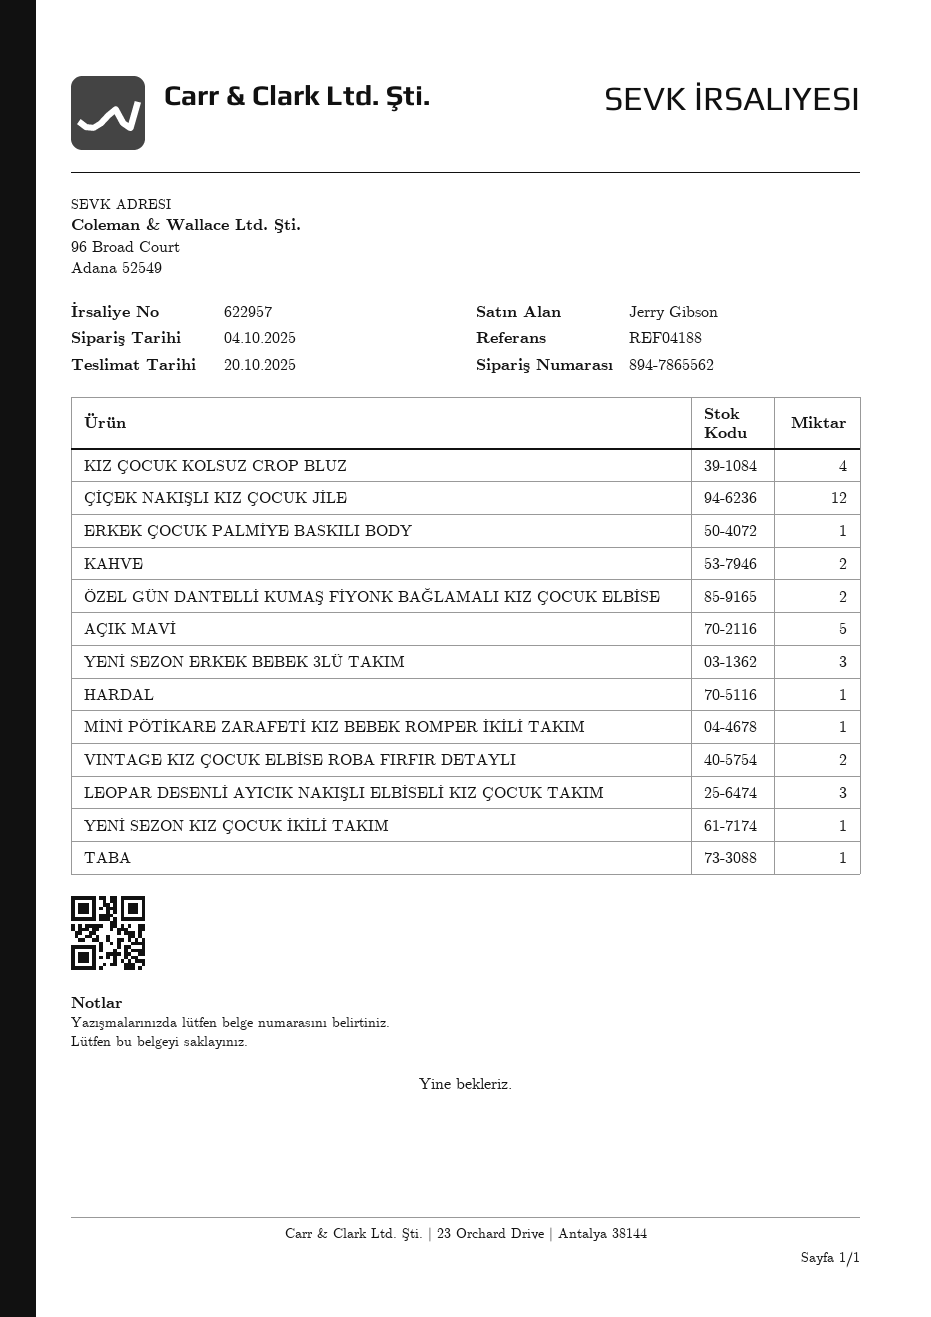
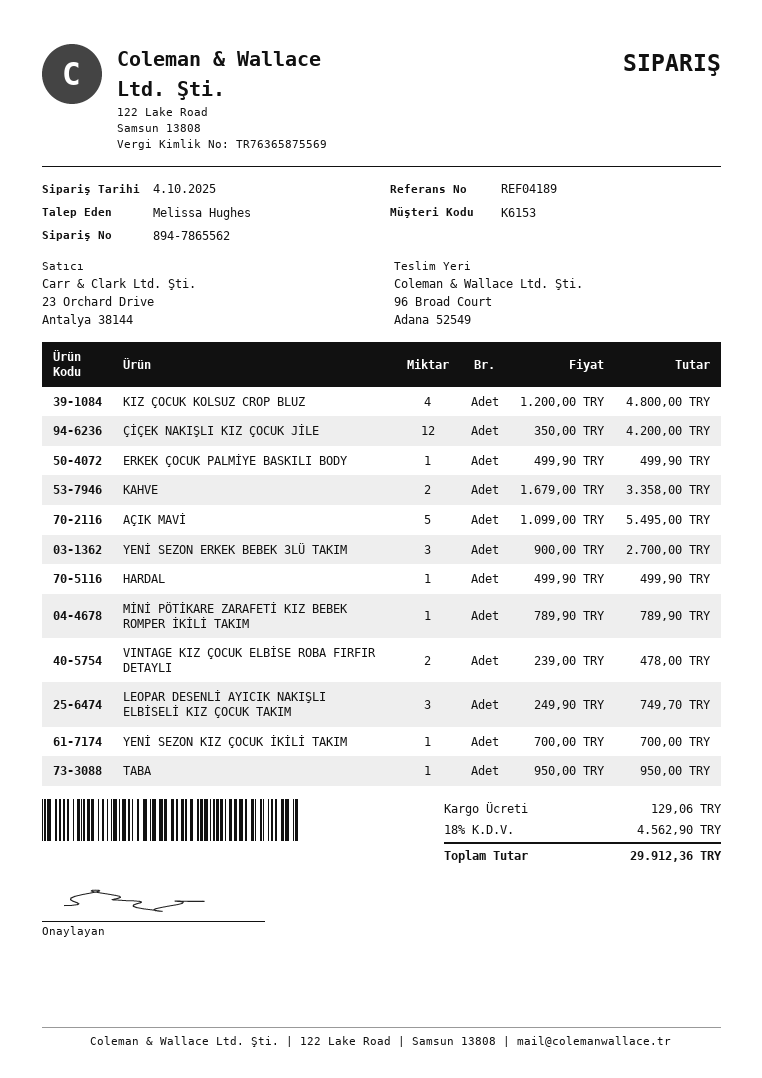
reference: REF04188 -> REF04189
ordered by: Jerry Gibson -> Melissa Hughes
ÖZEL GÜN DANTELLİ KUMAŞ FİYONK BAĞLAMALI KIZ ÇOCUK ELBİSE: 2 -> none

